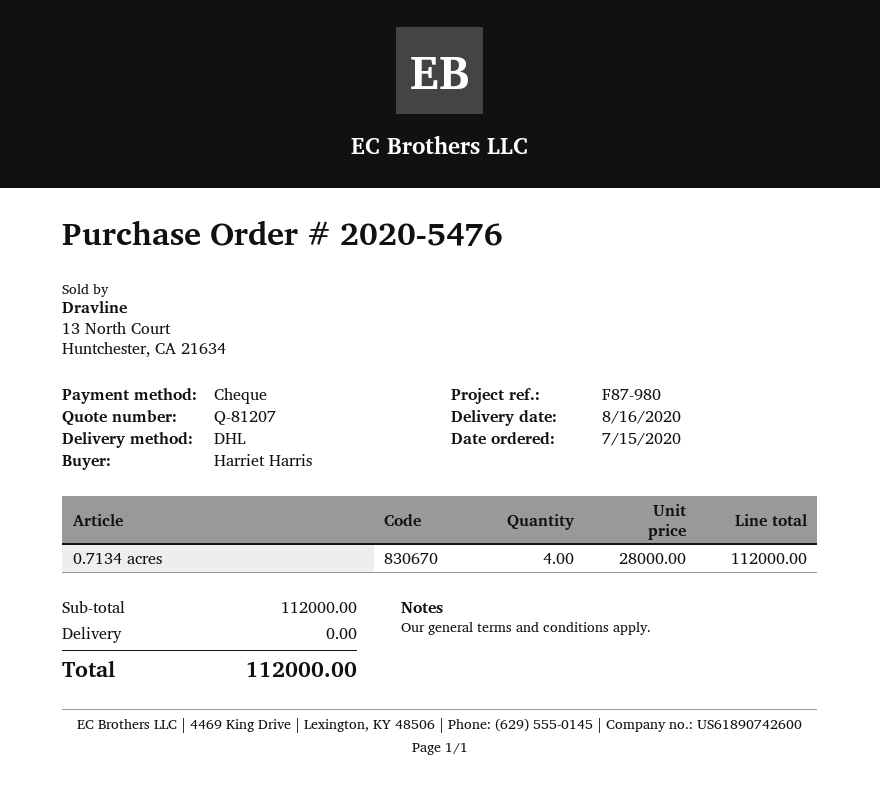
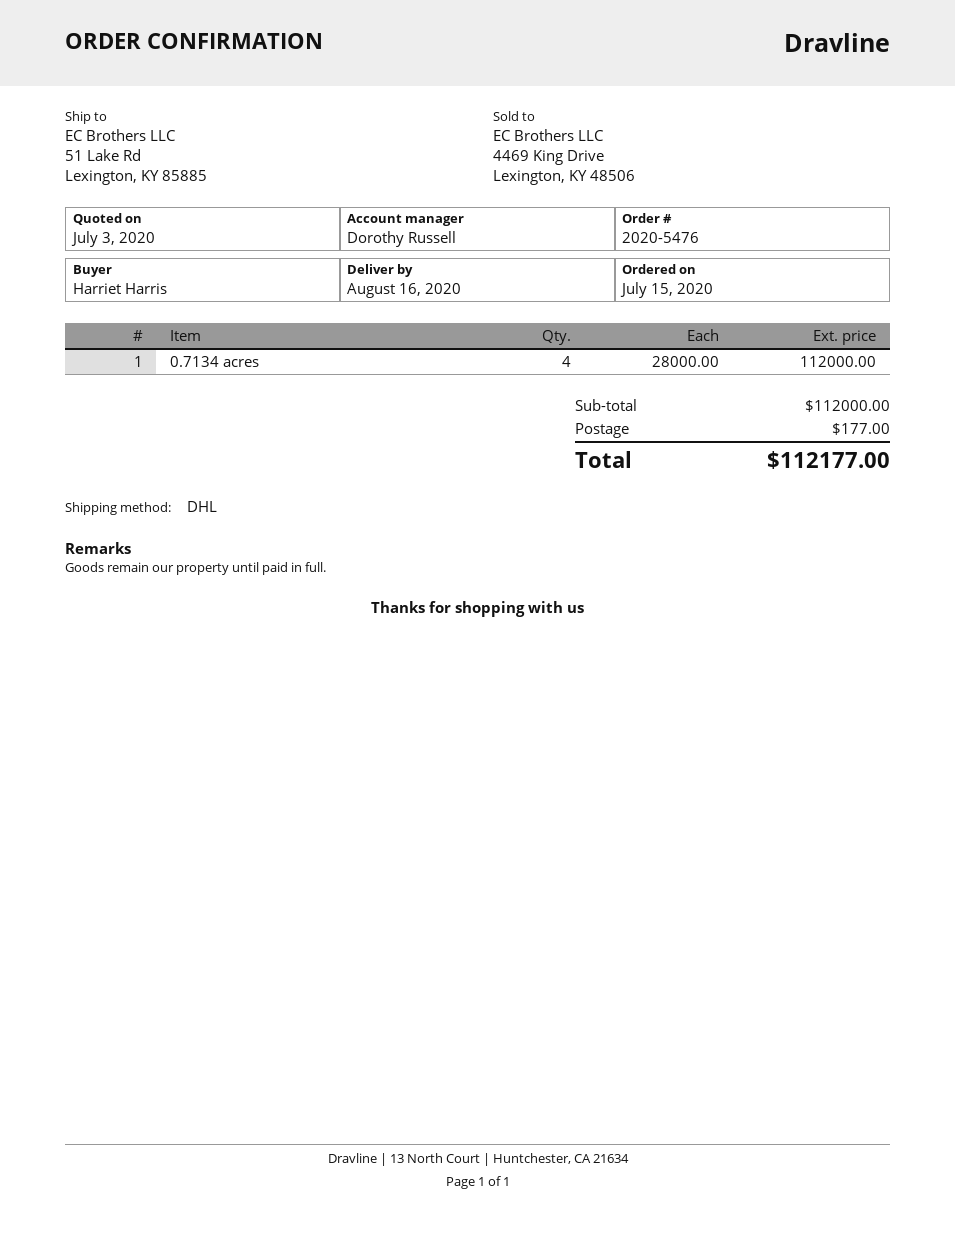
shipping: 0.00 -> 177.00
total: 112000.00 -> 112177.00

